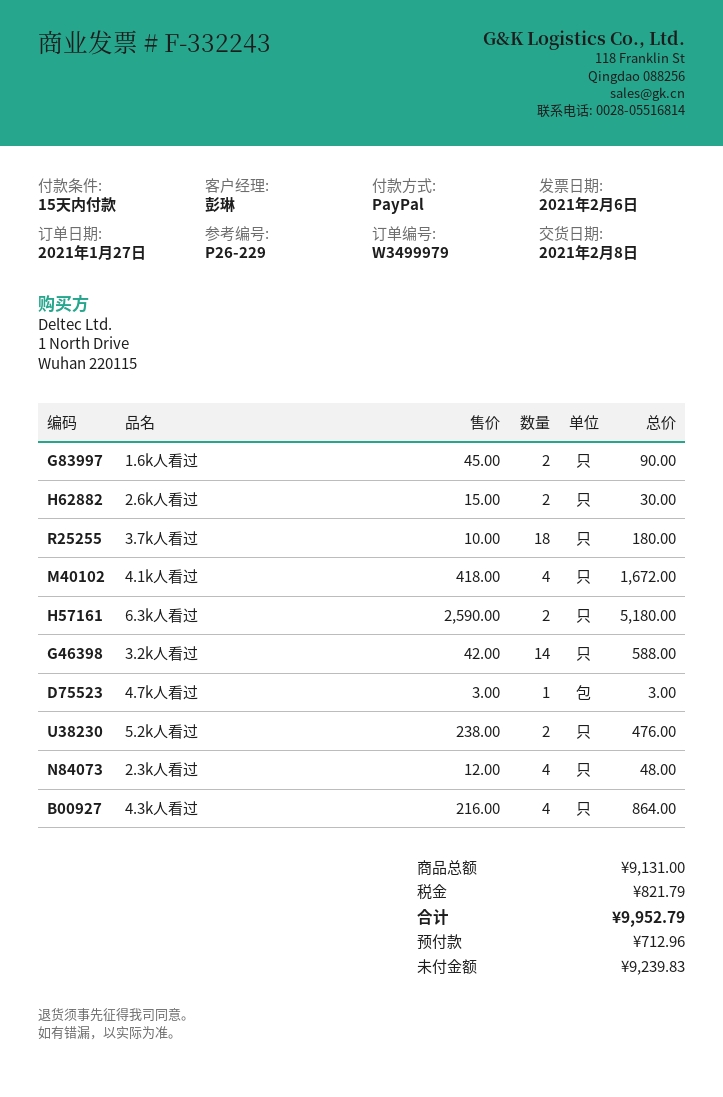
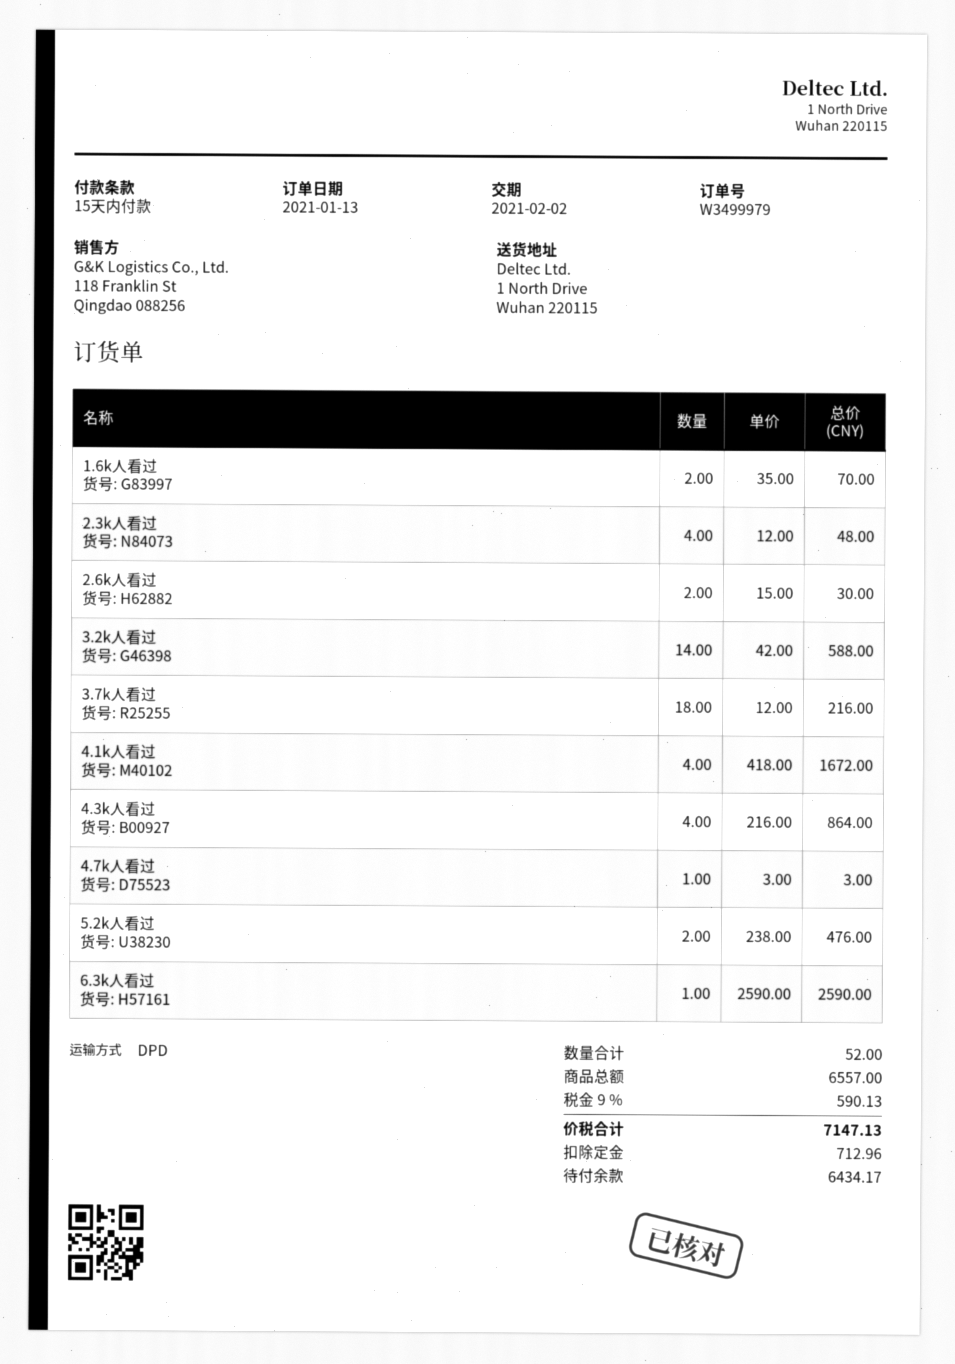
order date: 2021-01-27 -> 2021-01-13
delivery date: 2021-02-08 -> 2021-02-02
1.6k人看过: 2 x 45.00 = 90.00 -> 2 x 35.00 = 70.00
3.7k人看过: 18 x 10.00 = 180.00 -> 18 x 12.00 = 216.00
6.3k人看过: 2 x 2590.00 = 5180.00 -> 1 x 2590.00 = 2590.00
subtotal: 9131.00 -> 6557.00
tax: 821.79 -> 590.13
total: 9952.79 -> 7147.13
balance: 9239.83 -> 6434.17

